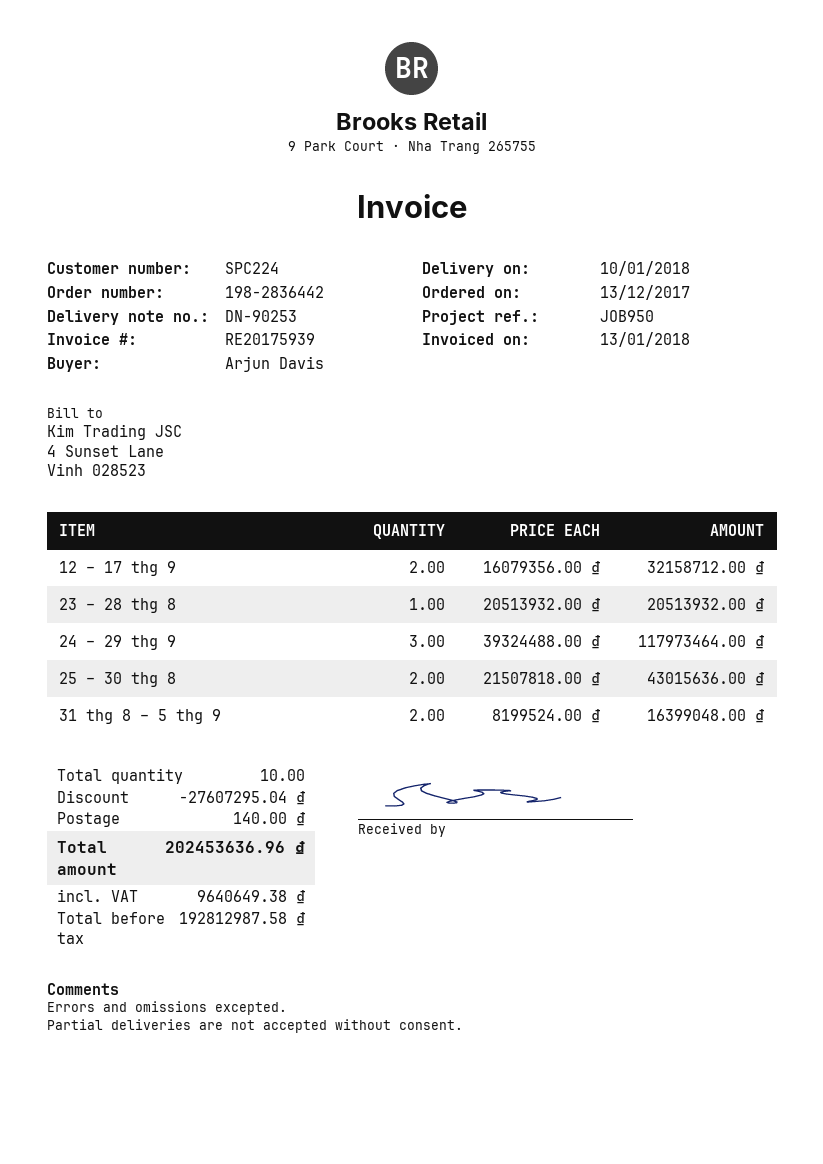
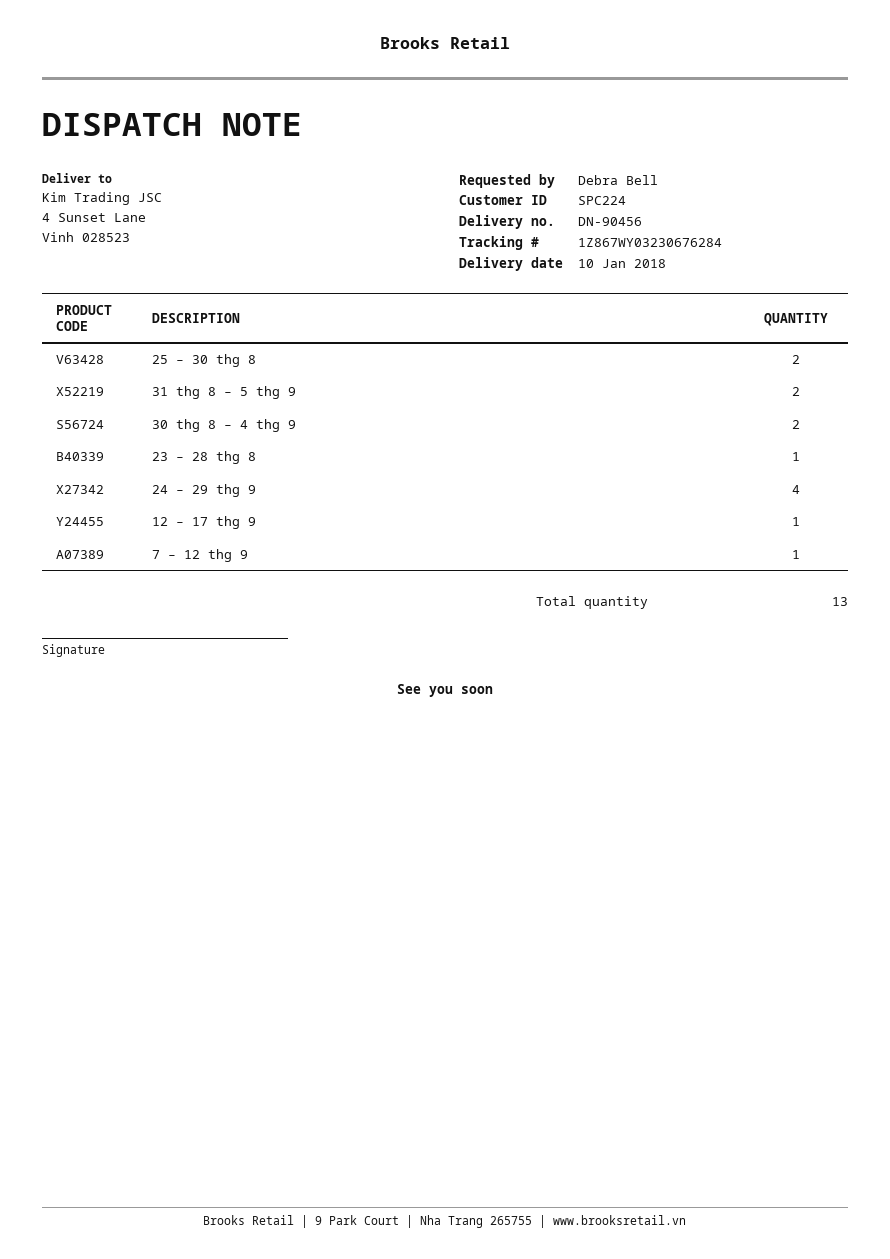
delivery note number: DN-90253 -> DN-90456
ordered by: Arjun Davis -> Debra Bell
12 – 17 thg 9: 2 -> 1
24 – 29 thg 9: 3 -> 4
30 thg 8 – 4 thg 9: none -> 2
7 – 12 thg 9: none -> 1
total quantity: 10 -> 13

